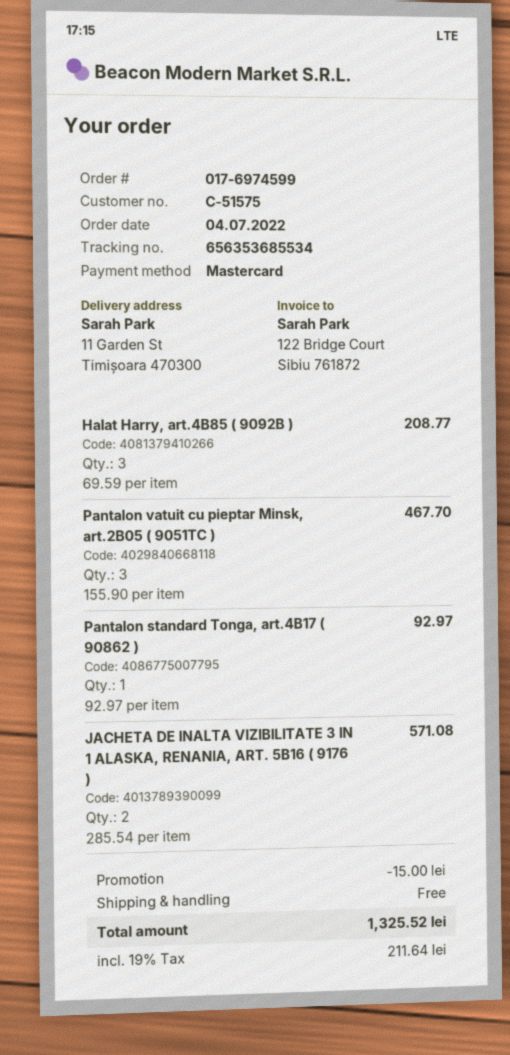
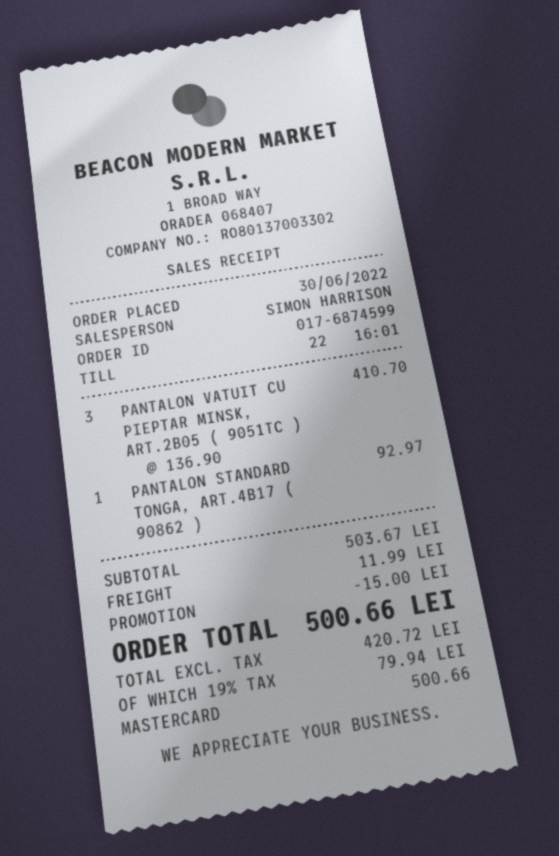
order number: 017-6974599 -> 017-6874599
order date: 2022-07-04 -> 2022-06-30
Halat Harry, art.4B85 ( 9092B ): 3 x 69.59 = 208.77 -> none
Pantalon vatuit cu pieptar Minsk, art.2B05 ( 9051TC ): 3 x 155.90 = 467.70 -> 3 x 136.90 = 410.70
JACHETA DE INALTA VIZIBILITATE 3 IN 1 ALASKA, RENANIA, ART. 5B16 ( 9176 ): 2 x 285.54 = 571.08 -> none
shipping: 0.00 -> 11.99
tax: 19% = 211.64 -> 19% = 79.94
total: 1325.52 -> 500.66

